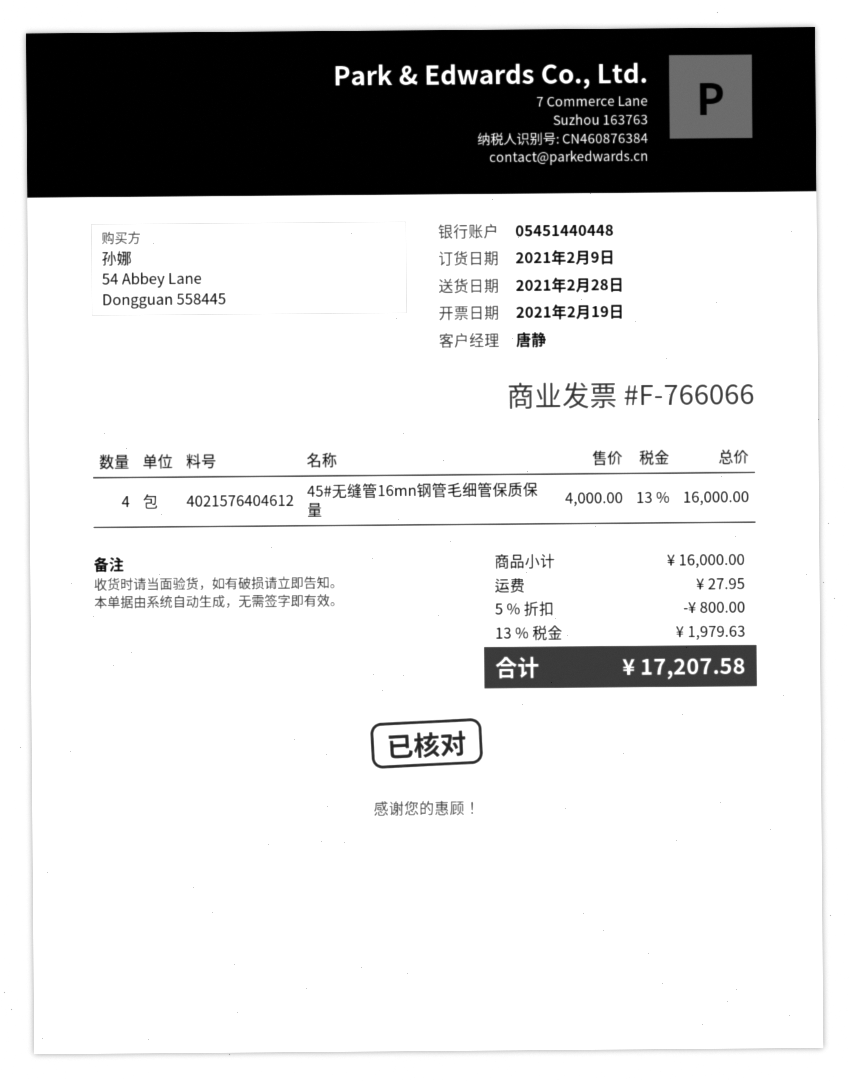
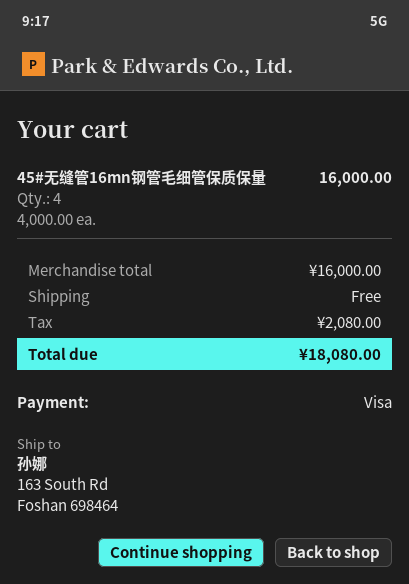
discount: 5% = 800.00 -> none
shipping: 27.95 -> 0.00
tax: 1979.63 -> 2080.00
total: 17207.58 -> 18080.00

